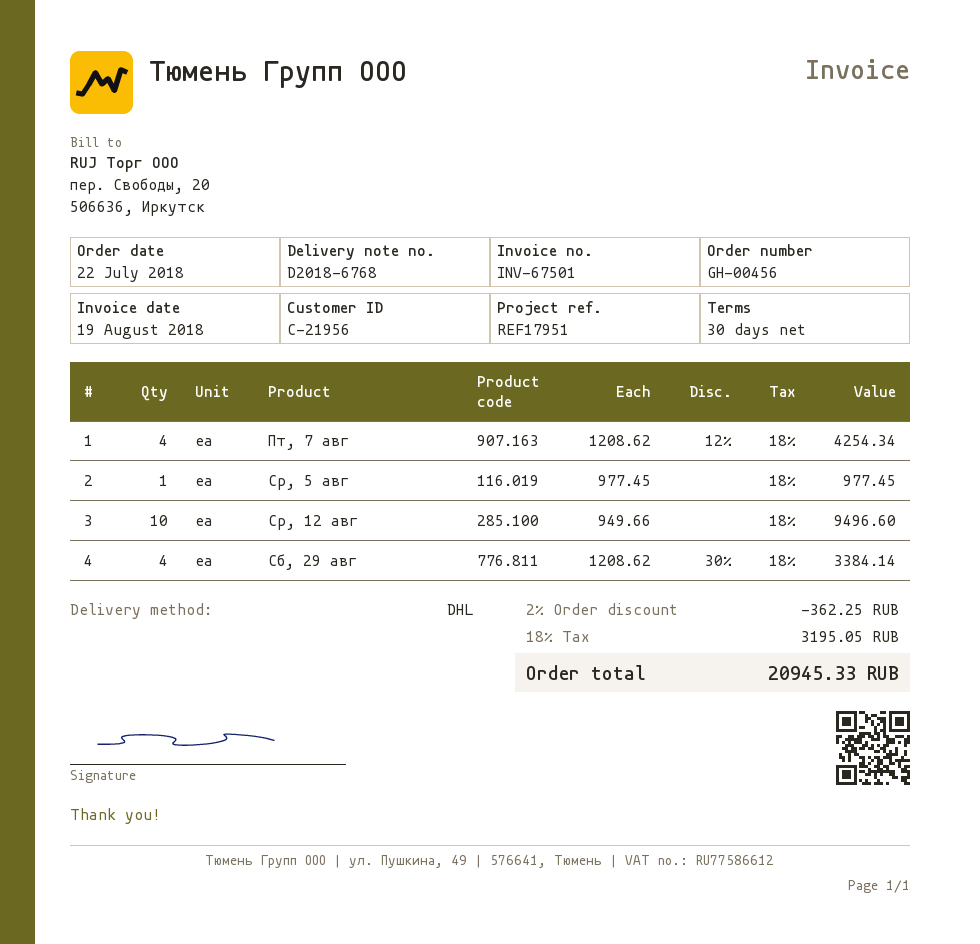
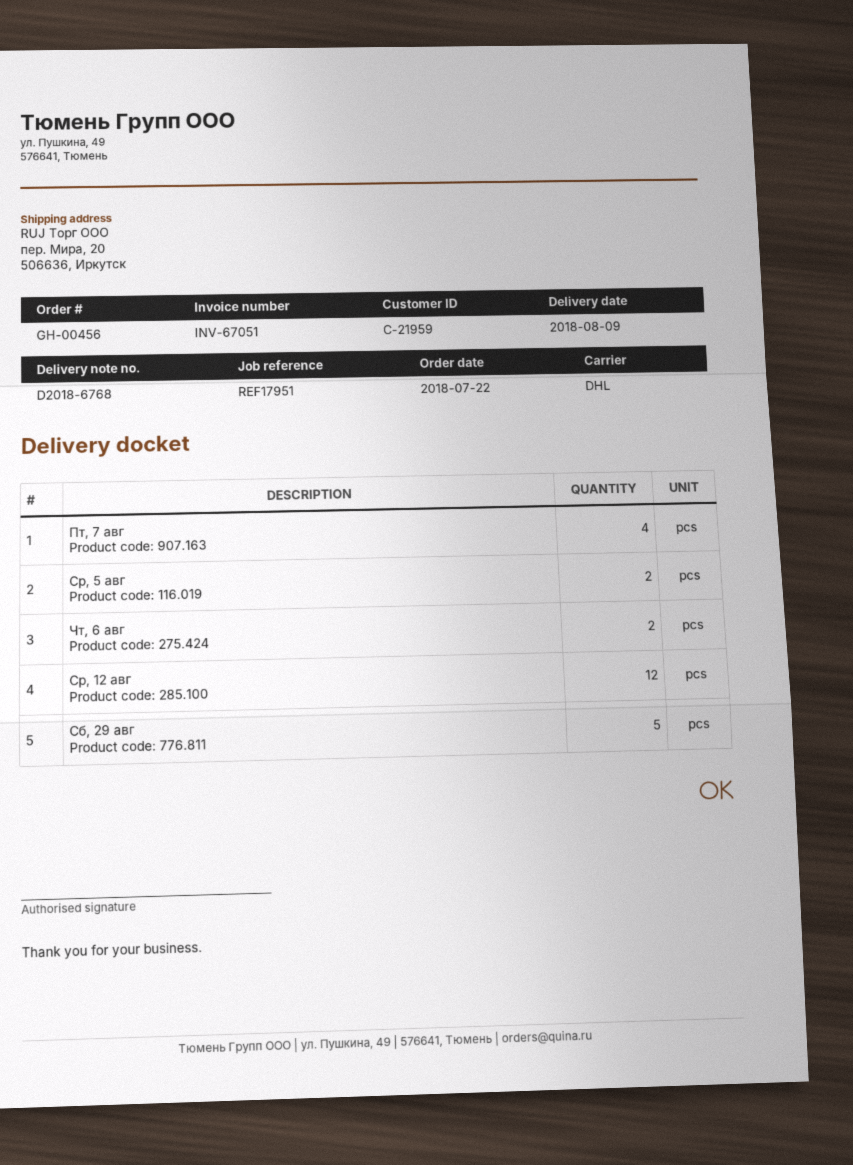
invoice number: INV-67501 -> INV-67051
customer number: C-21956 -> C-21959
Ср, 5 авг: 1 -> 2
Ср, 12 авг: 10 -> 12
Сб, 29 авг: 4 -> 5
Чт, 6 авг: none -> 2

